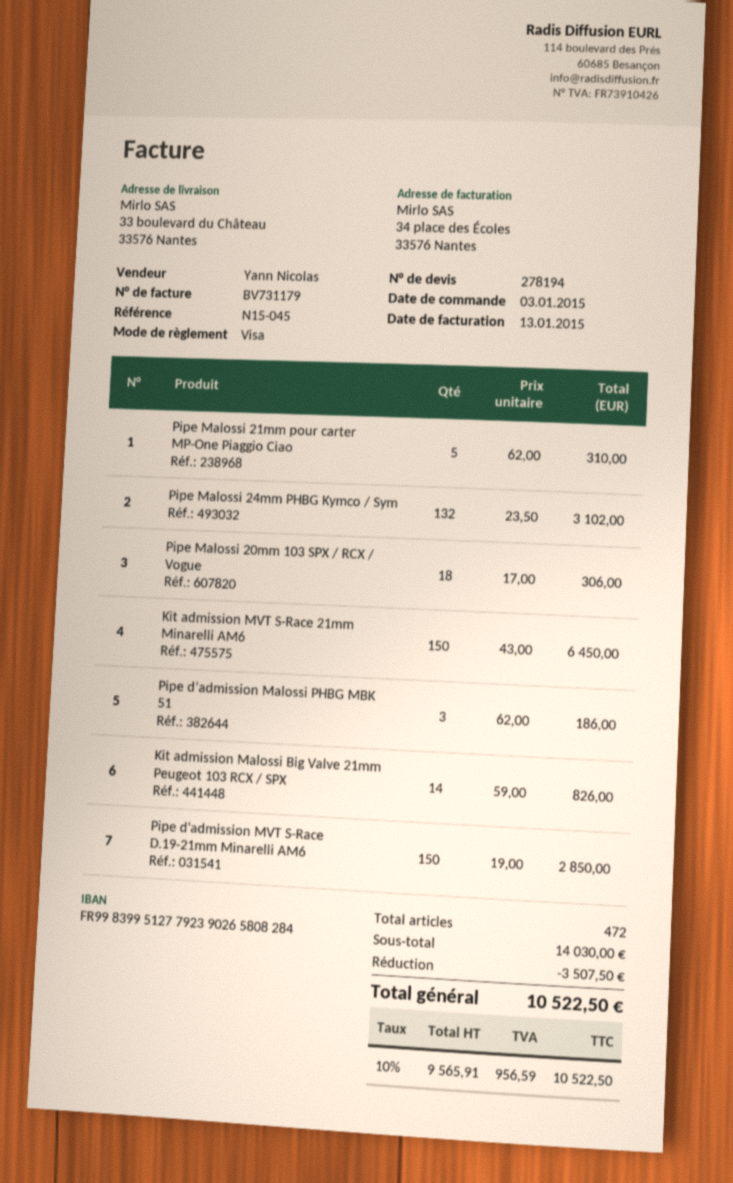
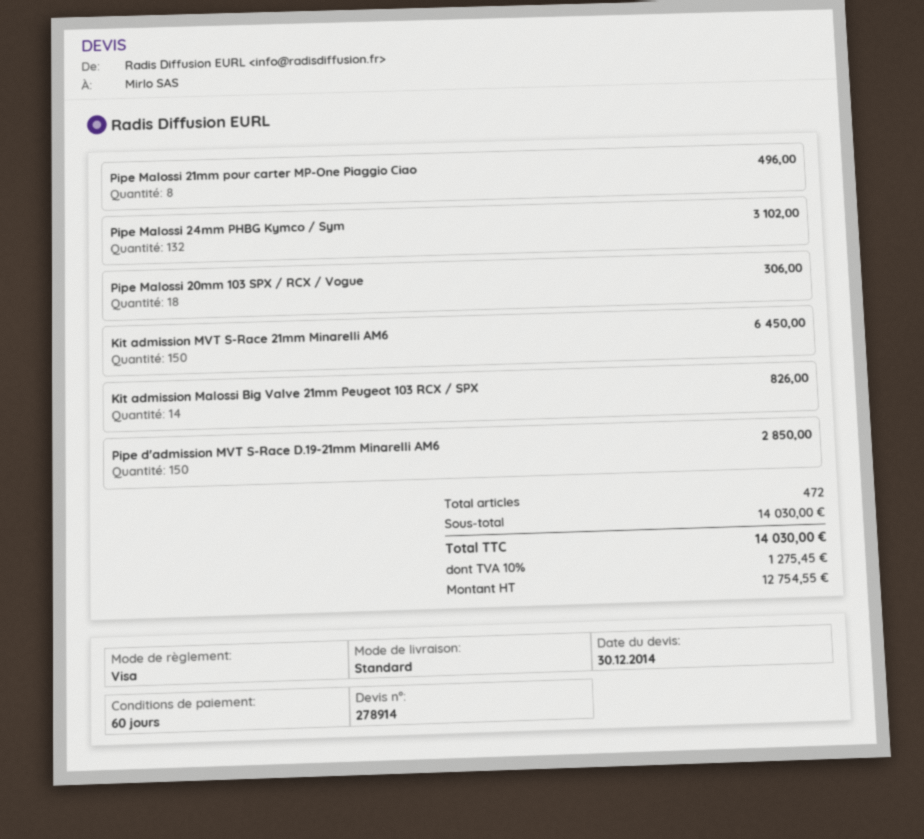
quote number: 278194 -> 278914
Pipe Malossi 21mm pour carter MP-One Piaggio Ciao: 5 for 310.00 -> 8 for 496.00
Pipe d’admission Malossi PHBG MBK 51: 3 for 186.00 -> none
discount: 3507.50 -> none
net: 9565.91 -> 12754.55
tax: 10% = 956.59 -> 10% = 1275.45
total: 10522.50 -> 14030.00

